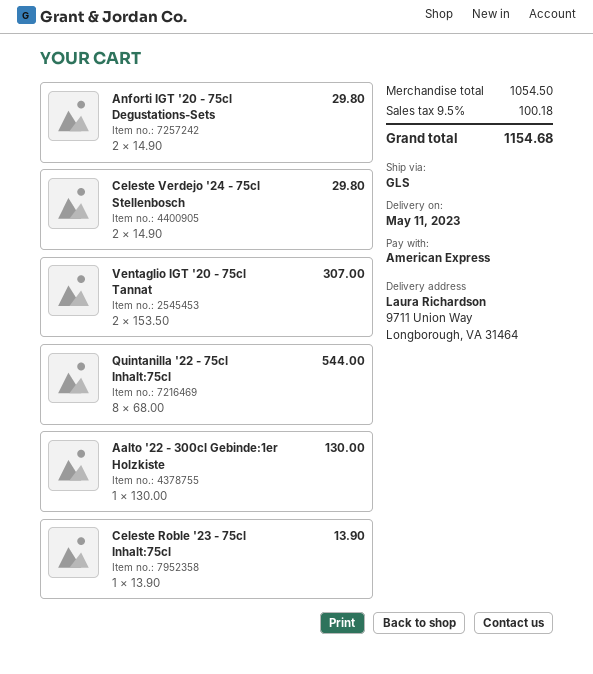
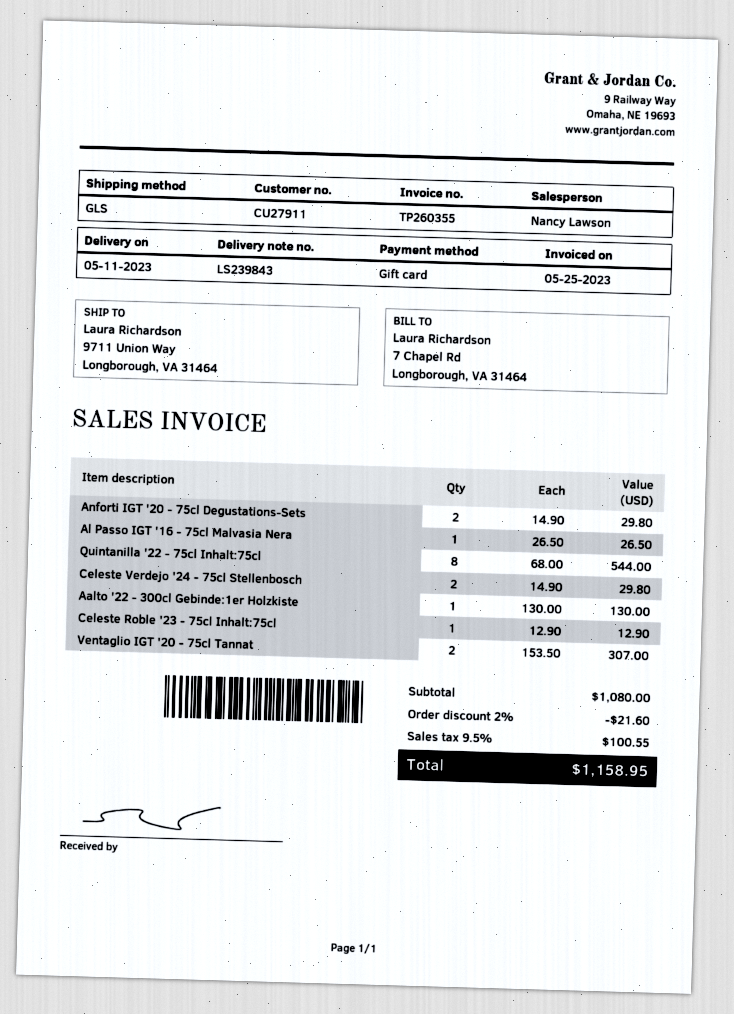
payment method: American Express -> gift card
Celeste Roble '23 - 75cl Inhalt:75cl: 1 x 13.90 = 13.90 -> 1 x 12.90 = 12.90
Al Passo IGT '16 - 75cl Malvasia Nera: none -> 1 x 26.50 = 26.50
subtotal: 1054.50 -> 1080.00
discount: none -> 2% = 21.60
tax: 9.5% = 100.18 -> 9.5% = 100.55
total: 1154.68 -> 1158.95

